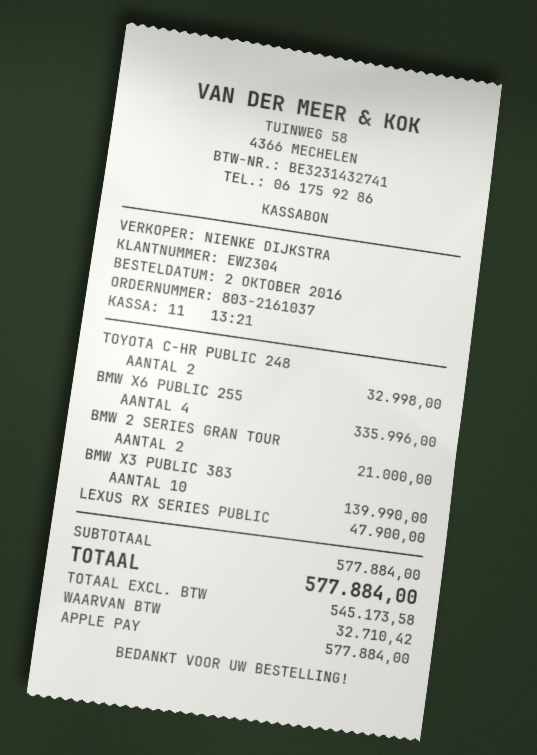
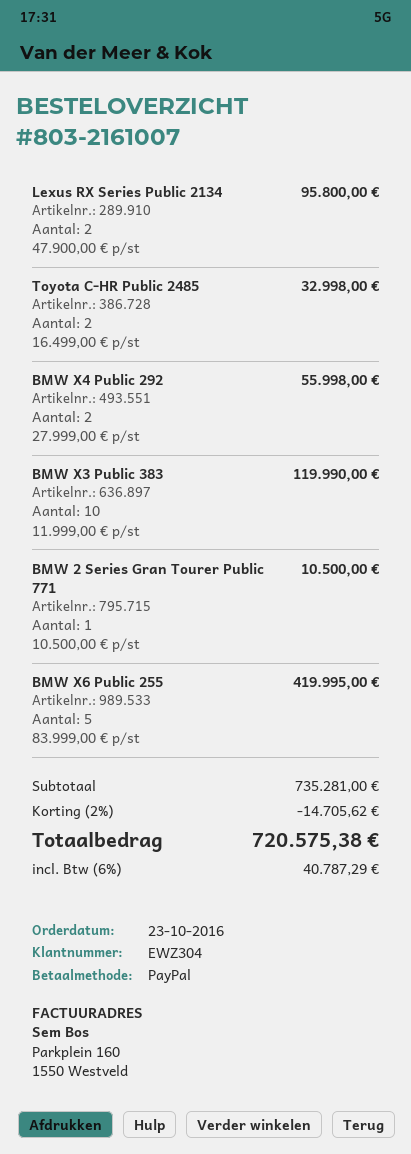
order number: 803-2161037 -> 803-2161007
order date: 2016-10-02 -> 2016-10-23
payment method: Apple Pay -> PayPal
BMW X6 PUBLIC 255: 4 for 335996.00 -> 5 for 419995.00
BMW 2 SERIES GRAN TOUR: 2 for 21000.00 -> 1 for 10500.00
BMW X3 PUBLIC 383: 10 for 139990.00 -> 10 for 119990.00
LEXUS RX SERIES PUBLIC: 1 for 47900.00 -> 2 for 95800.00
BMW X4 Public 292: none -> 2 for 55998.00
subtotal: 577884.00 -> 735281.00
discount: none -> 2% = 14705.62
tax: 32710.42 -> 40787.29
total: 577884.00 -> 720575.38

